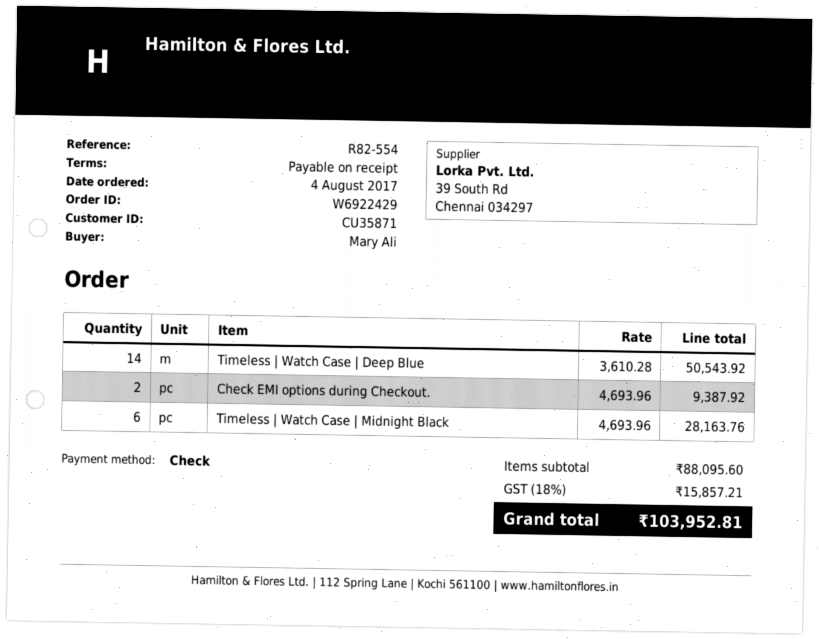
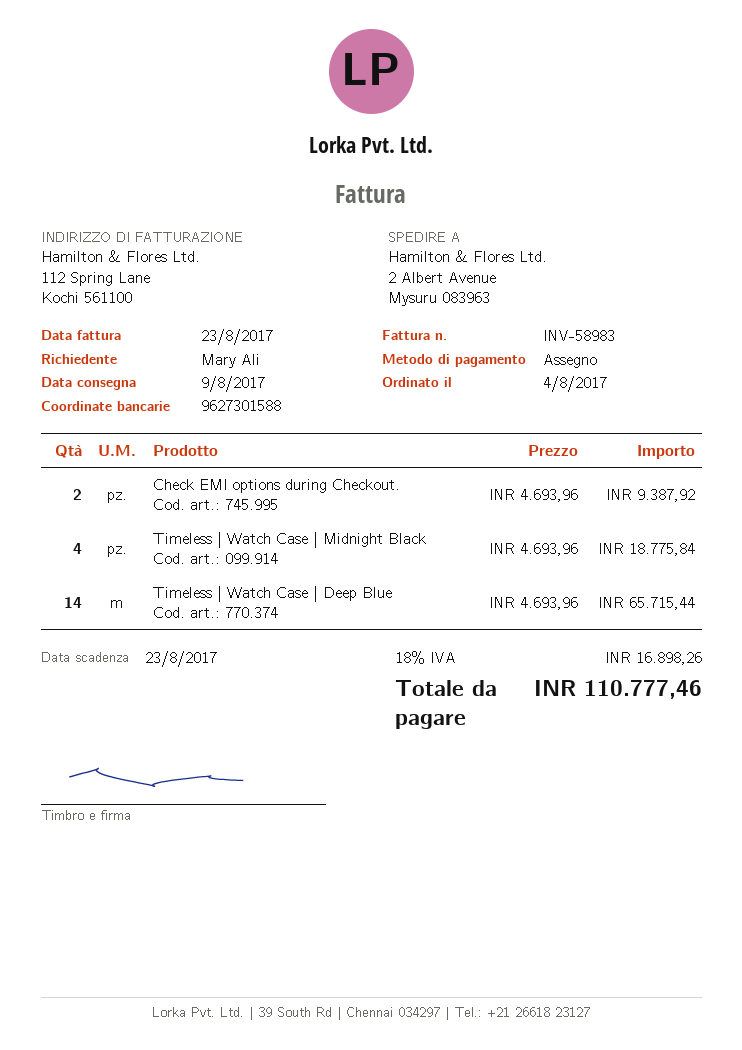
Timeless | Watch Case | Deep Blue: 14 x 3610.28 = 50543.92 -> 14 x 4693.96 = 65715.44
Timeless | Watch Case | Midnight Black: 6 x 4693.96 = 28163.76 -> 4 x 4693.96 = 18775.84
tax: 18% = 15857.21 -> 18% = 16898.26
total: 103952.81 -> 110777.46

